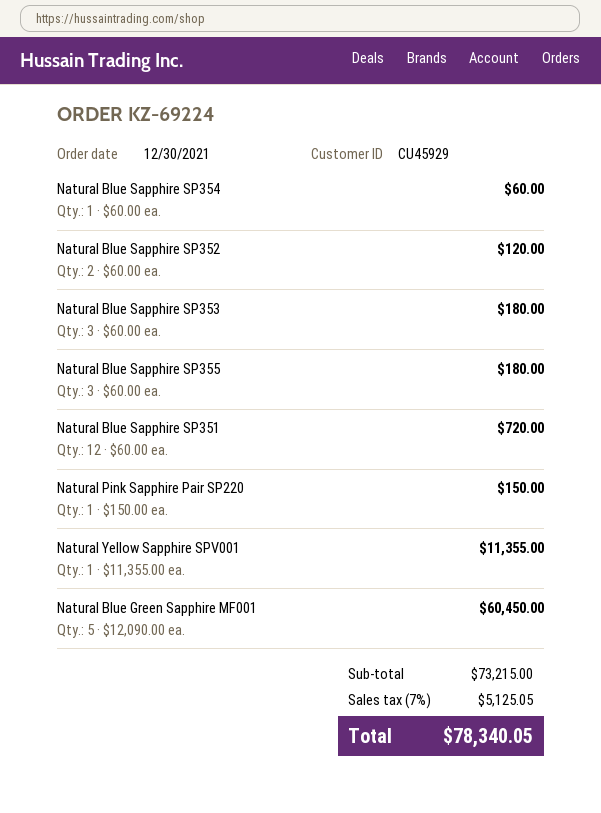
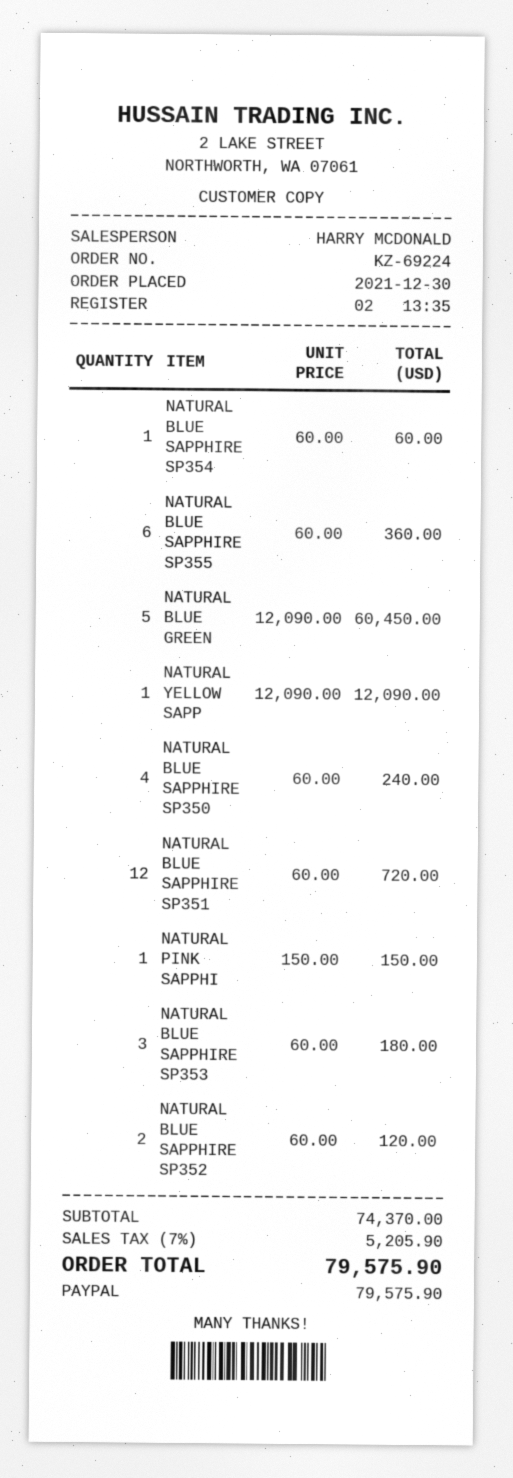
Natural Blue Sapphire SP355: 3 x 60.00 = 180.00 -> 6 x 60.00 = 360.00
Natural Yellow Sapphire SPV001: 1 x 11355.00 = 11355.00 -> 1 x 12090.00 = 12090.00
NATURAL BLUE SAPPHIRE SP350: none -> 4 x 60.00 = 240.00
subtotal: 73215.00 -> 74370.00
tax: 7% = 5125.05 -> 7% = 5205.90
total: 78340.05 -> 79575.90

